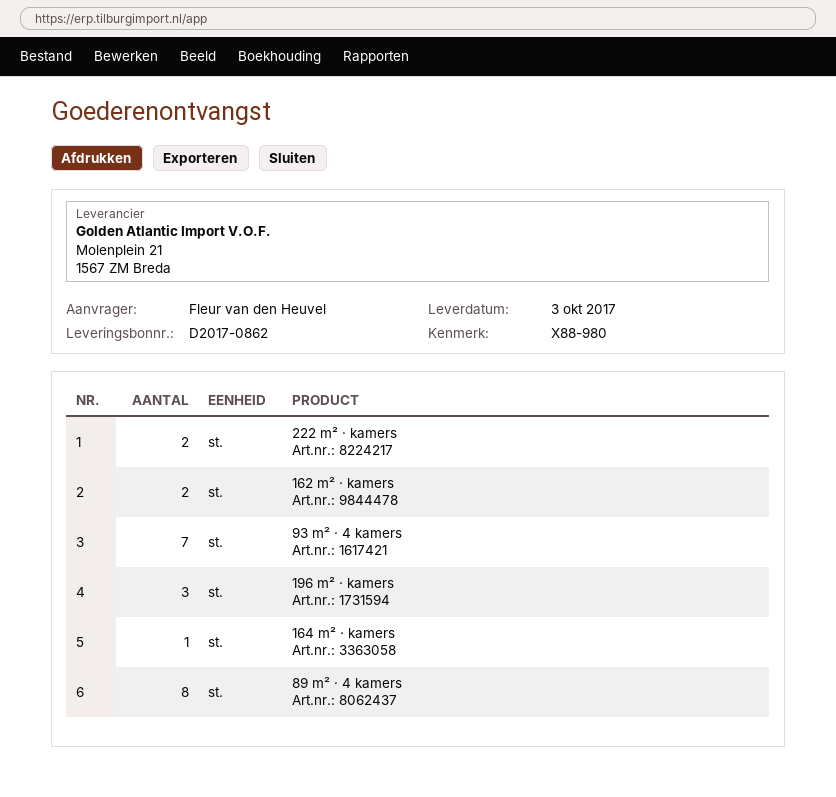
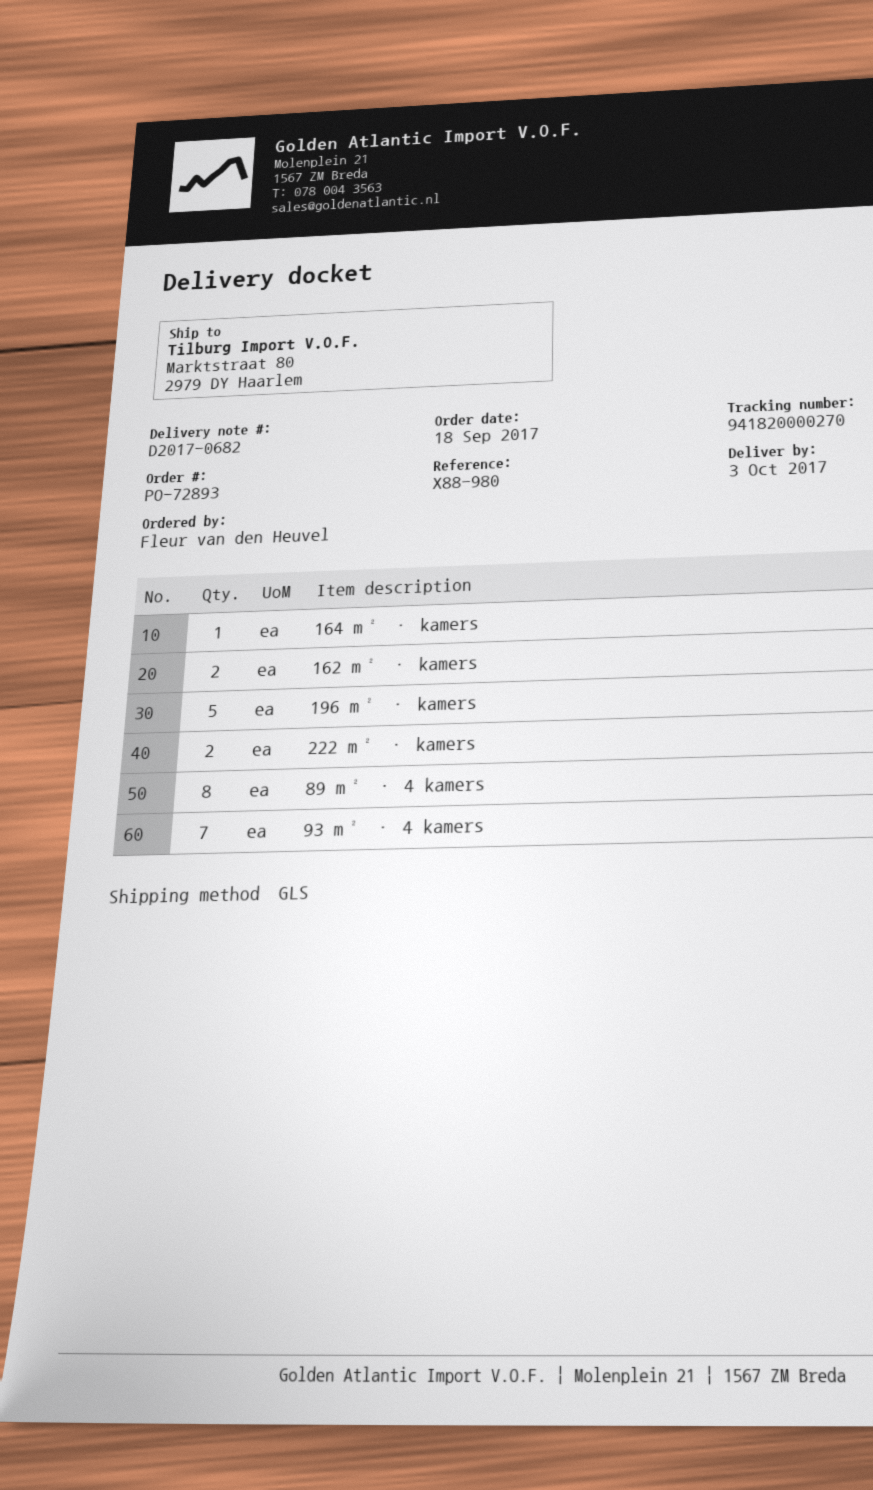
delivery note number: D2017-0862 -> D2017-0682
196 m² · kamers: 3 -> 5

